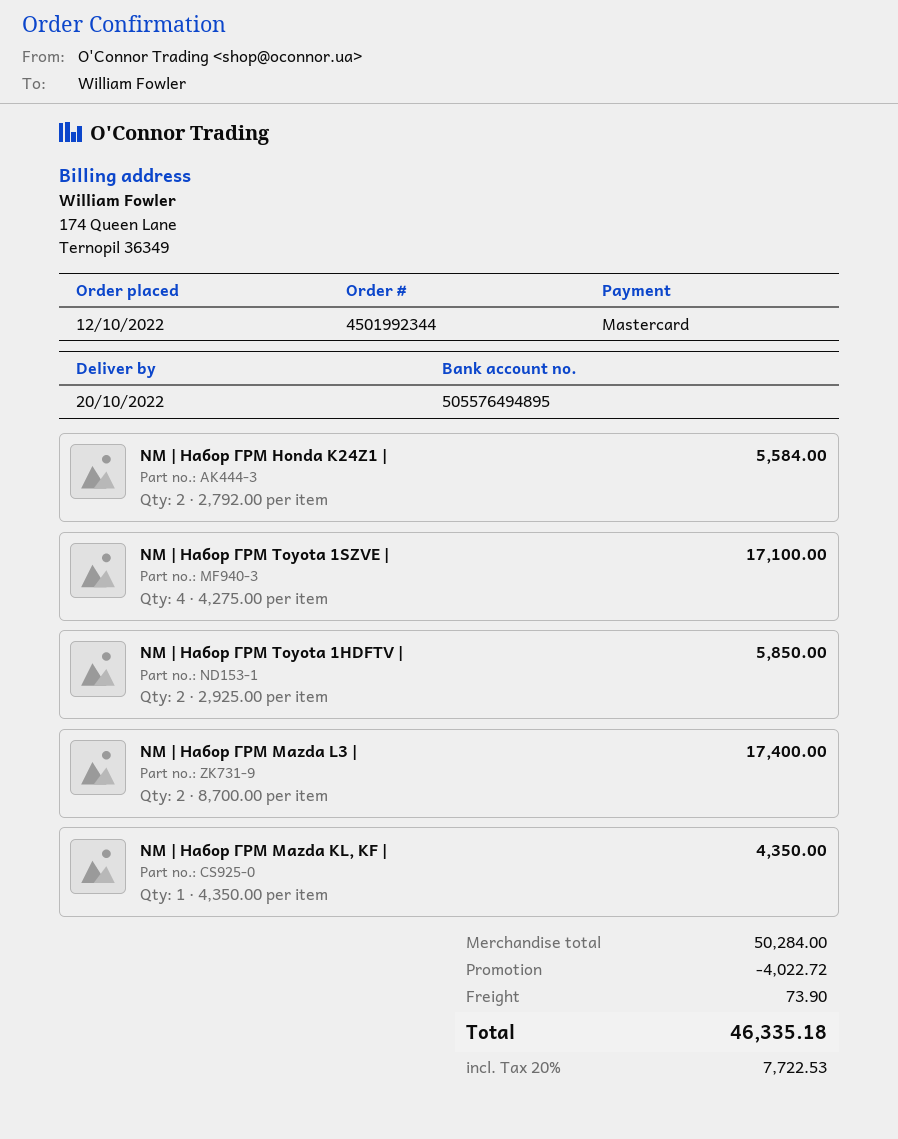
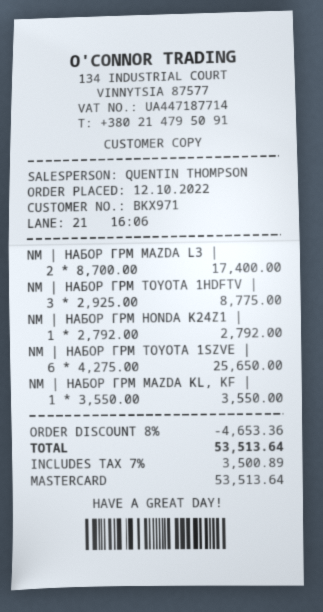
NM | Набор ГРМ Honda K24Z1 |: 2 x 2792.00 = 5584.00 -> 1 x 2792.00 = 2792.00
NM | Набор ГРМ Toyota 1SZVE |: 4 x 4275.00 = 17100.00 -> 6 x 4275.00 = 25650.00
NM | Набор ГРМ Toyota 1HDFTV |: 2 x 2925.00 = 5850.00 -> 3 x 2925.00 = 8775.00
NM | Набор ГРМ Mazda KL, KF |: 1 x 4350.00 = 4350.00 -> 1 x 3550.00 = 3550.00
discount: 4022.72 -> 4653.36
shipping: 73.90 -> none
tax: 20% = 7722.53 -> 7% = 3500.89
total: 46335.18 -> 53513.64

